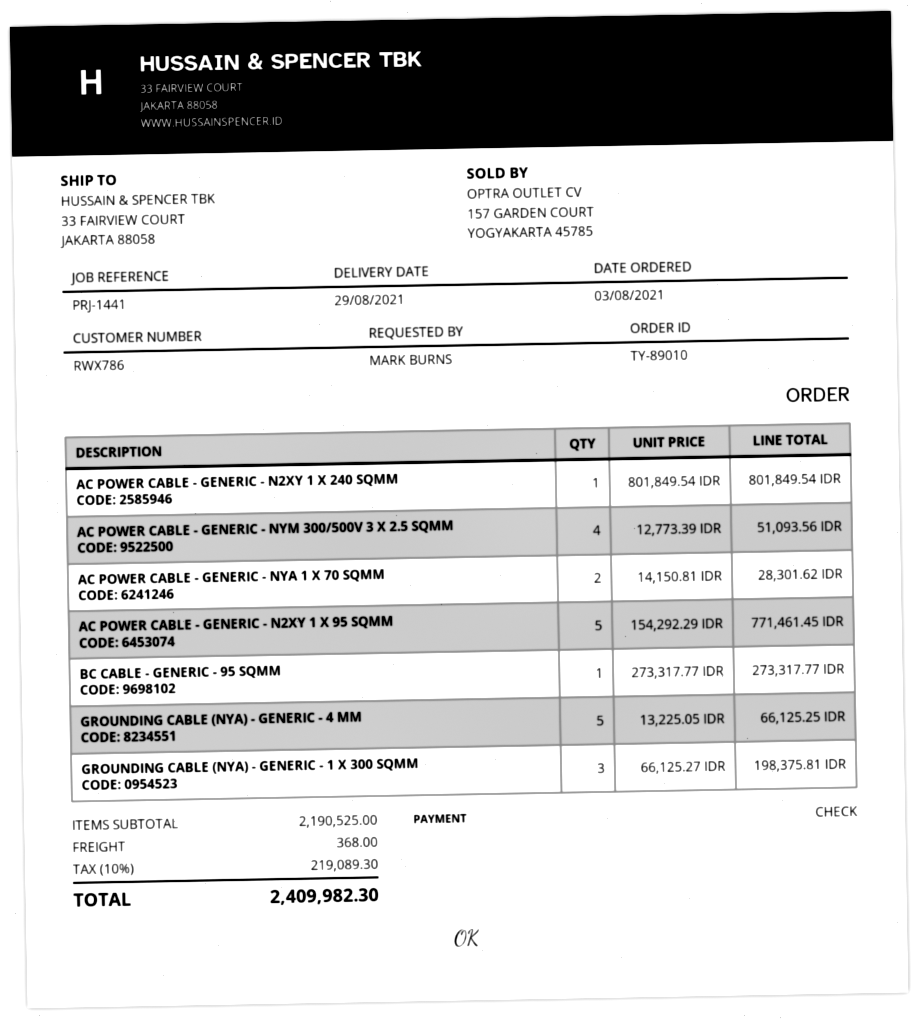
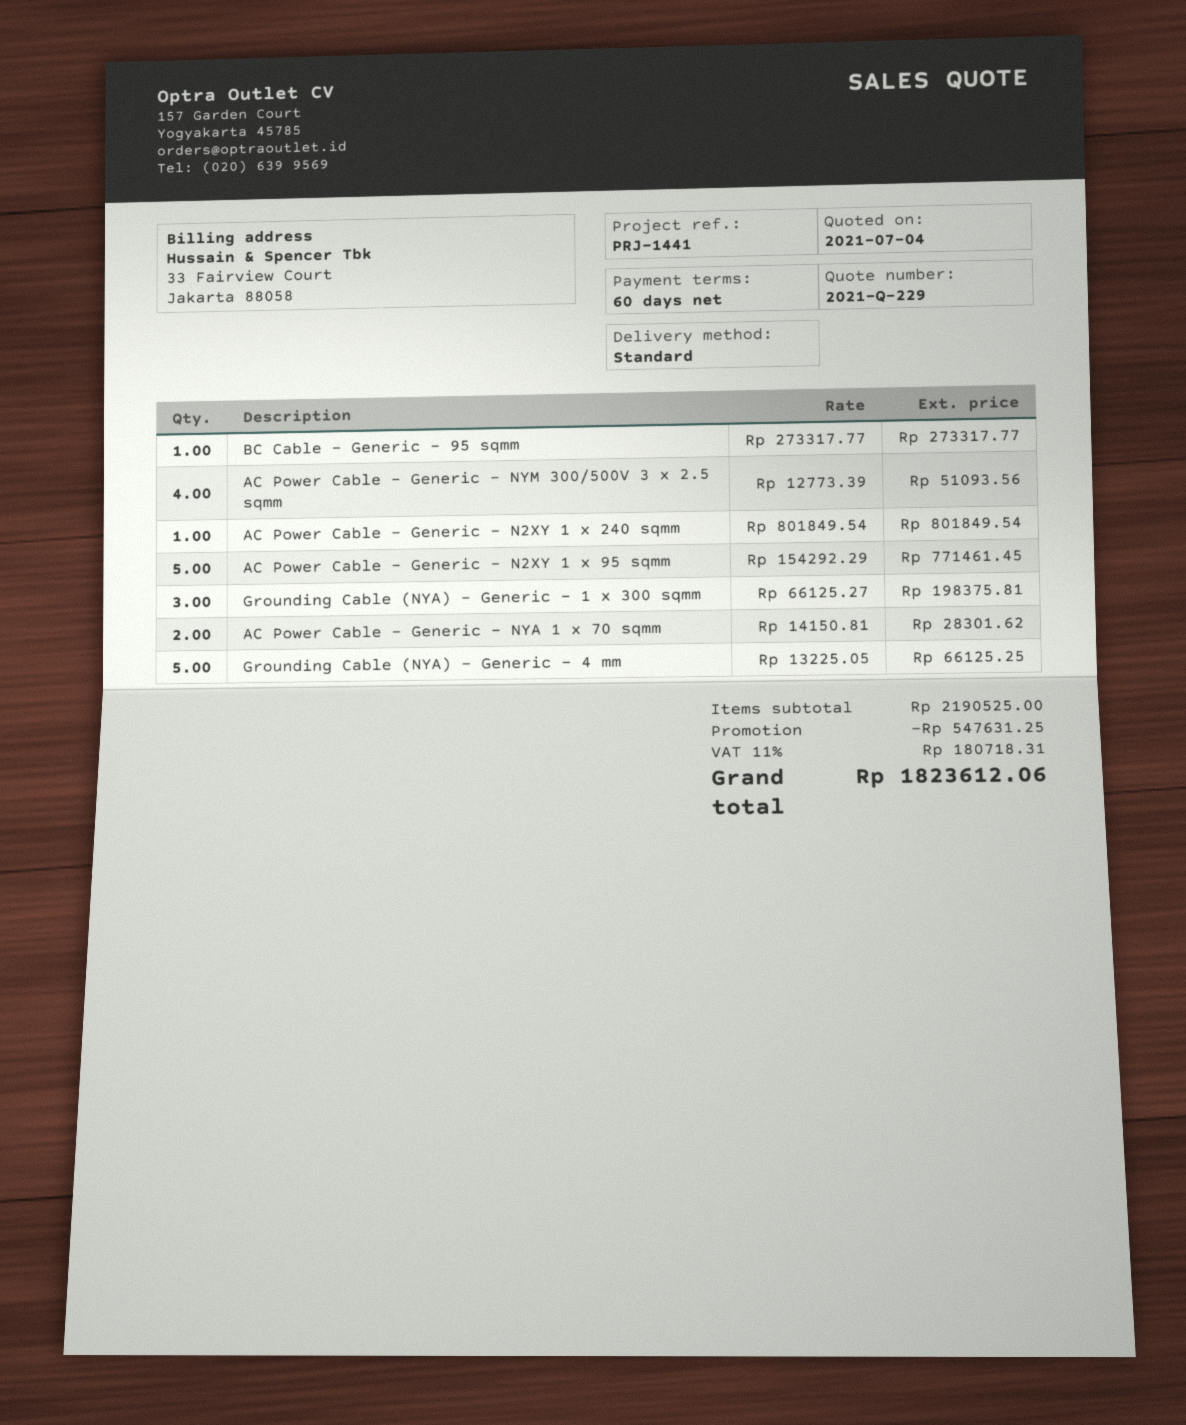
discount: none -> 547631.25
shipping: 368.00 -> none
tax: 10% = 219089.30 -> 11% = 180718.31
total: 2409982.30 -> 1823612.06

